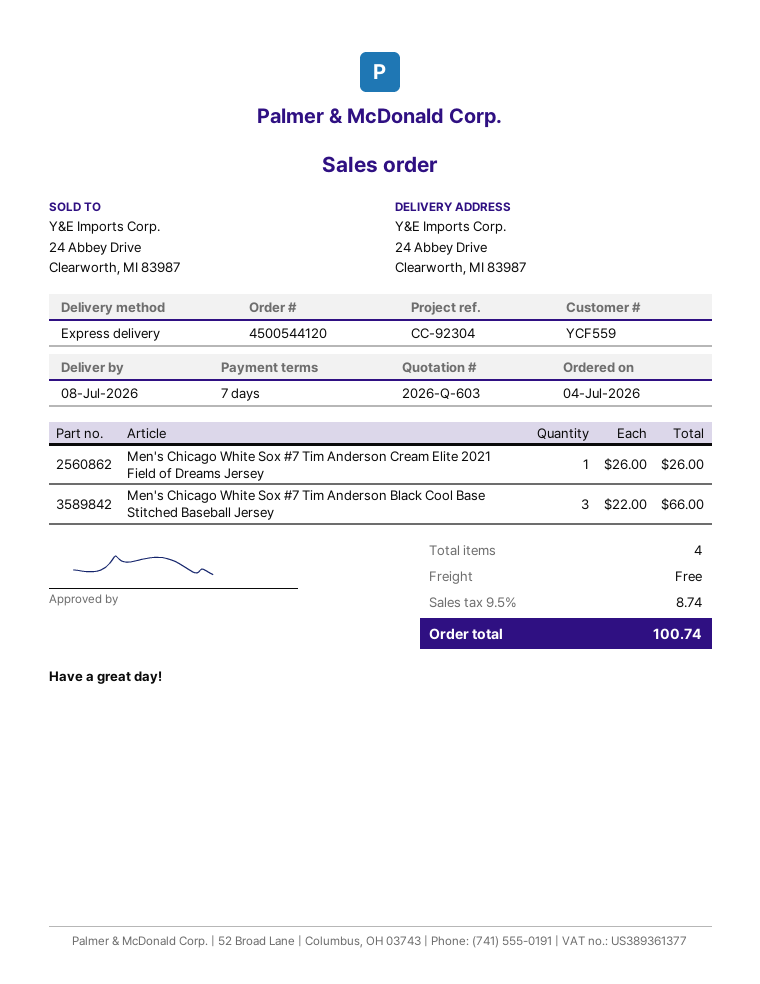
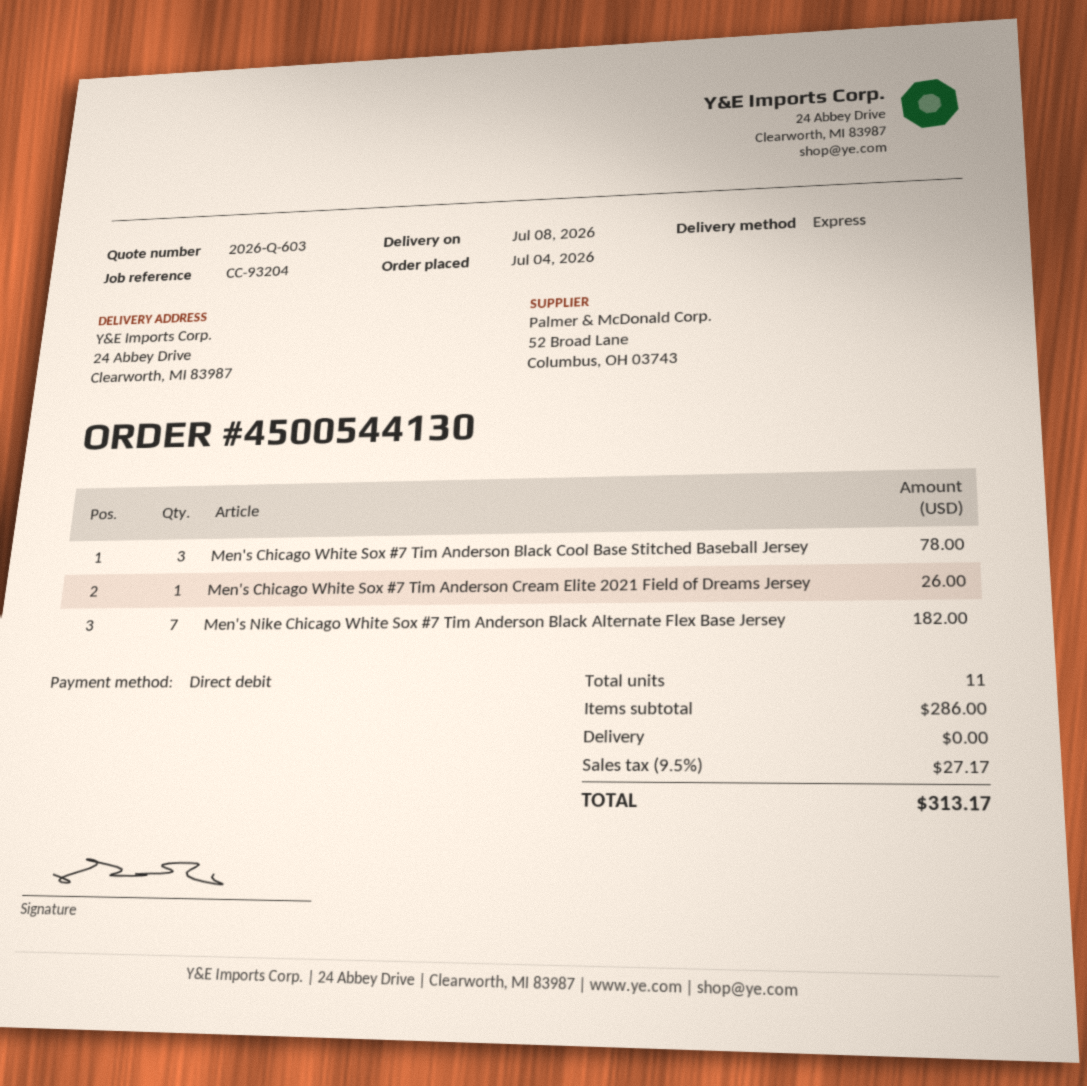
order number: 4500544120 -> 4500544130
reference: CC-92304 -> CC-93204
Men's Chicago White Sox #7 Tim Anderson Black Cool Base Stitched Baseball Jersey: 3 for 66.00 -> 3 for 78.00
Men's Nike Chicago White Sox #7 Tim Anderson Black Alternate Flex Base Jersey: none -> 7 for 182.00
total quantity: 4 -> 11
tax: 9.5% = 8.74 -> 9.5% = 27.17
total: 100.74 -> 313.17

